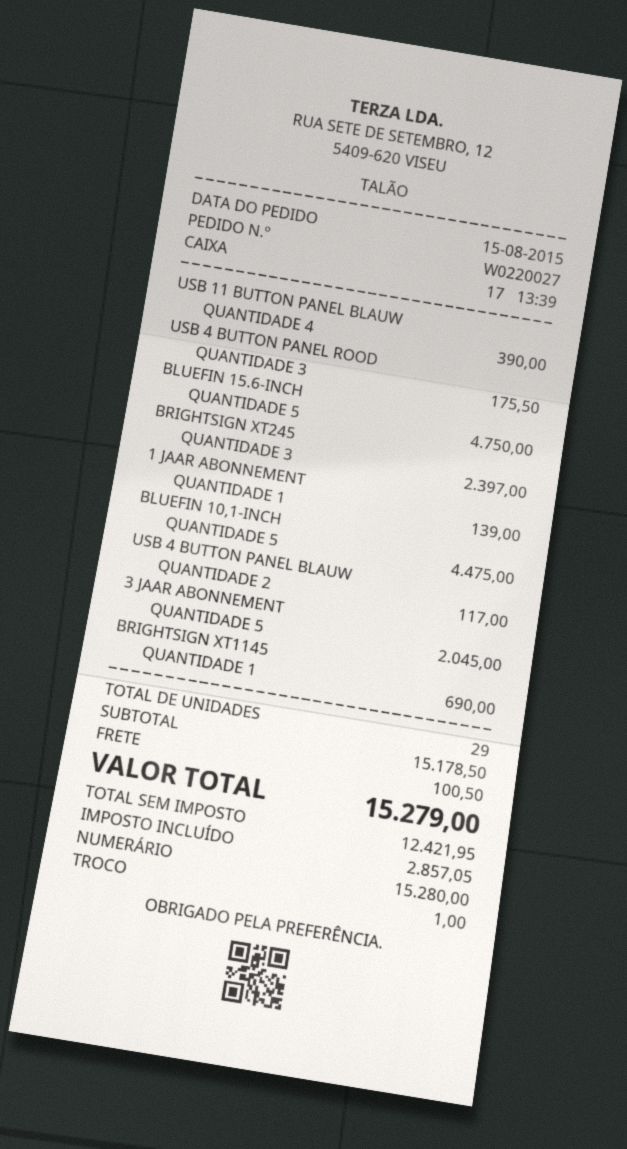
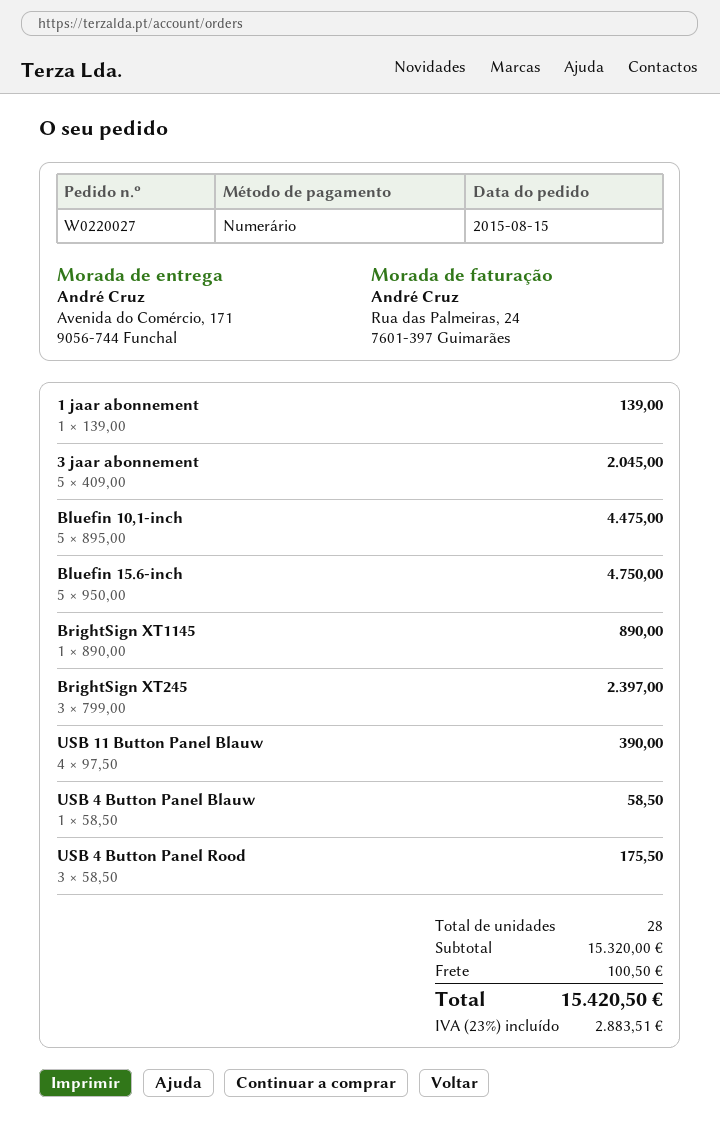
USB 4 BUTTON PANEL BLAUW: 2 for 117.00 -> 1 for 58.50
BRIGHTSIGN XT1145: 1 for 690.00 -> 1 for 890.00
total quantity: 29 -> 28
subtotal: 15178.50 -> 15320.00
tax: 2857.05 -> 2883.51
total: 15279.00 -> 15420.50

